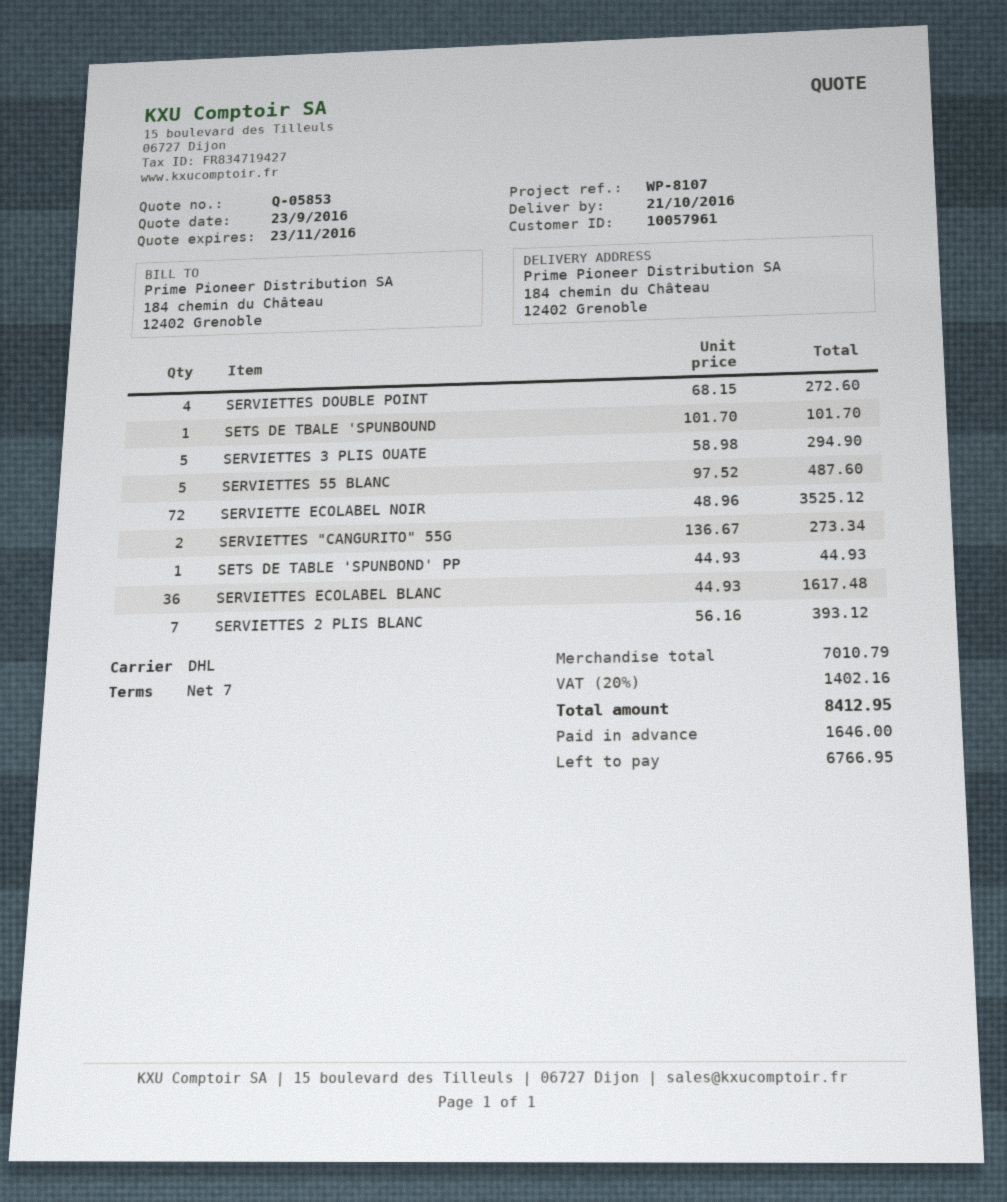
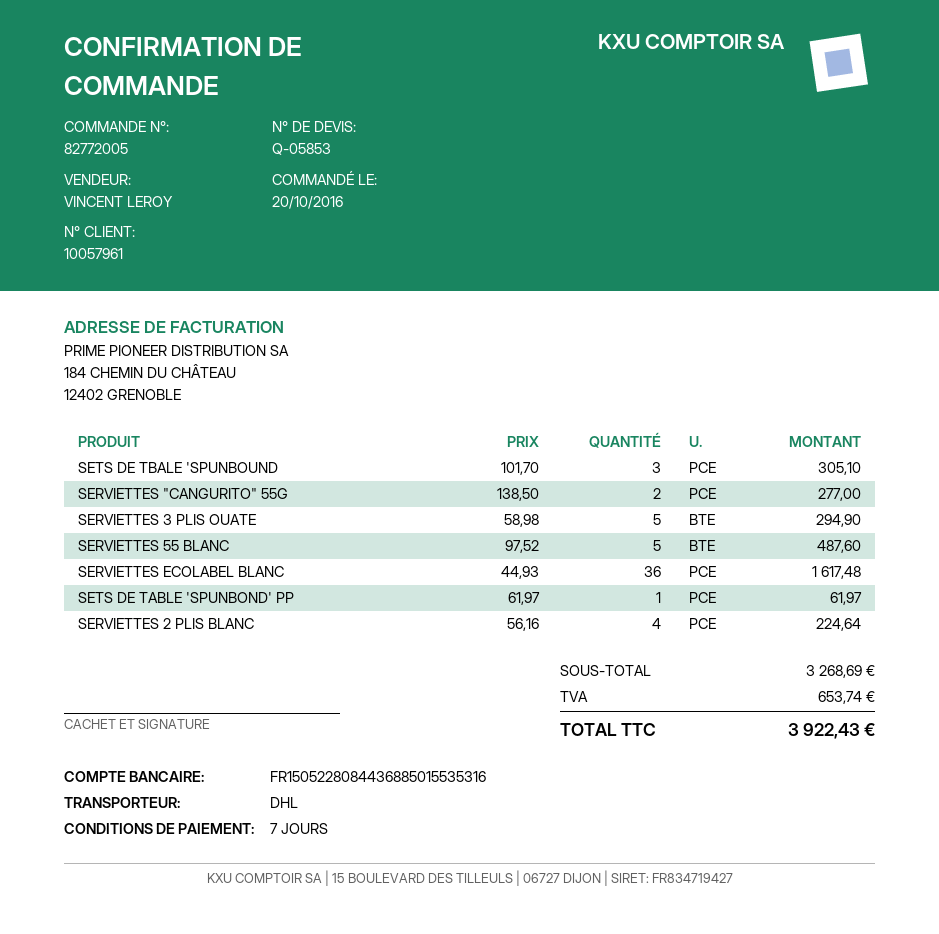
SERVIETTES DOUBLE POINT: 4 x 68.15 = 272.60 -> none
SETS DE TBALE 'SPUNBOUND: 1 x 101.70 = 101.70 -> 3 x 101.70 = 305.10
SERVIETTE ECOLABEL NOIR: 72 x 48.96 = 3525.12 -> none
SERVIETTES "CANGURITO" 55G: 2 x 136.67 = 273.34 -> 2 x 138.50 = 277.00
SETS DE TABLE 'SPUNBOND' PP: 1 x 44.93 = 44.93 -> 1 x 61.97 = 61.97
SERVIETTES 2 PLIS BLANC: 7 x 56.16 = 393.12 -> 4 x 56.16 = 224.64
subtotal: 7010.79 -> 3268.69
tax: 1402.16 -> 653.74
total: 8412.95 -> 3922.43

